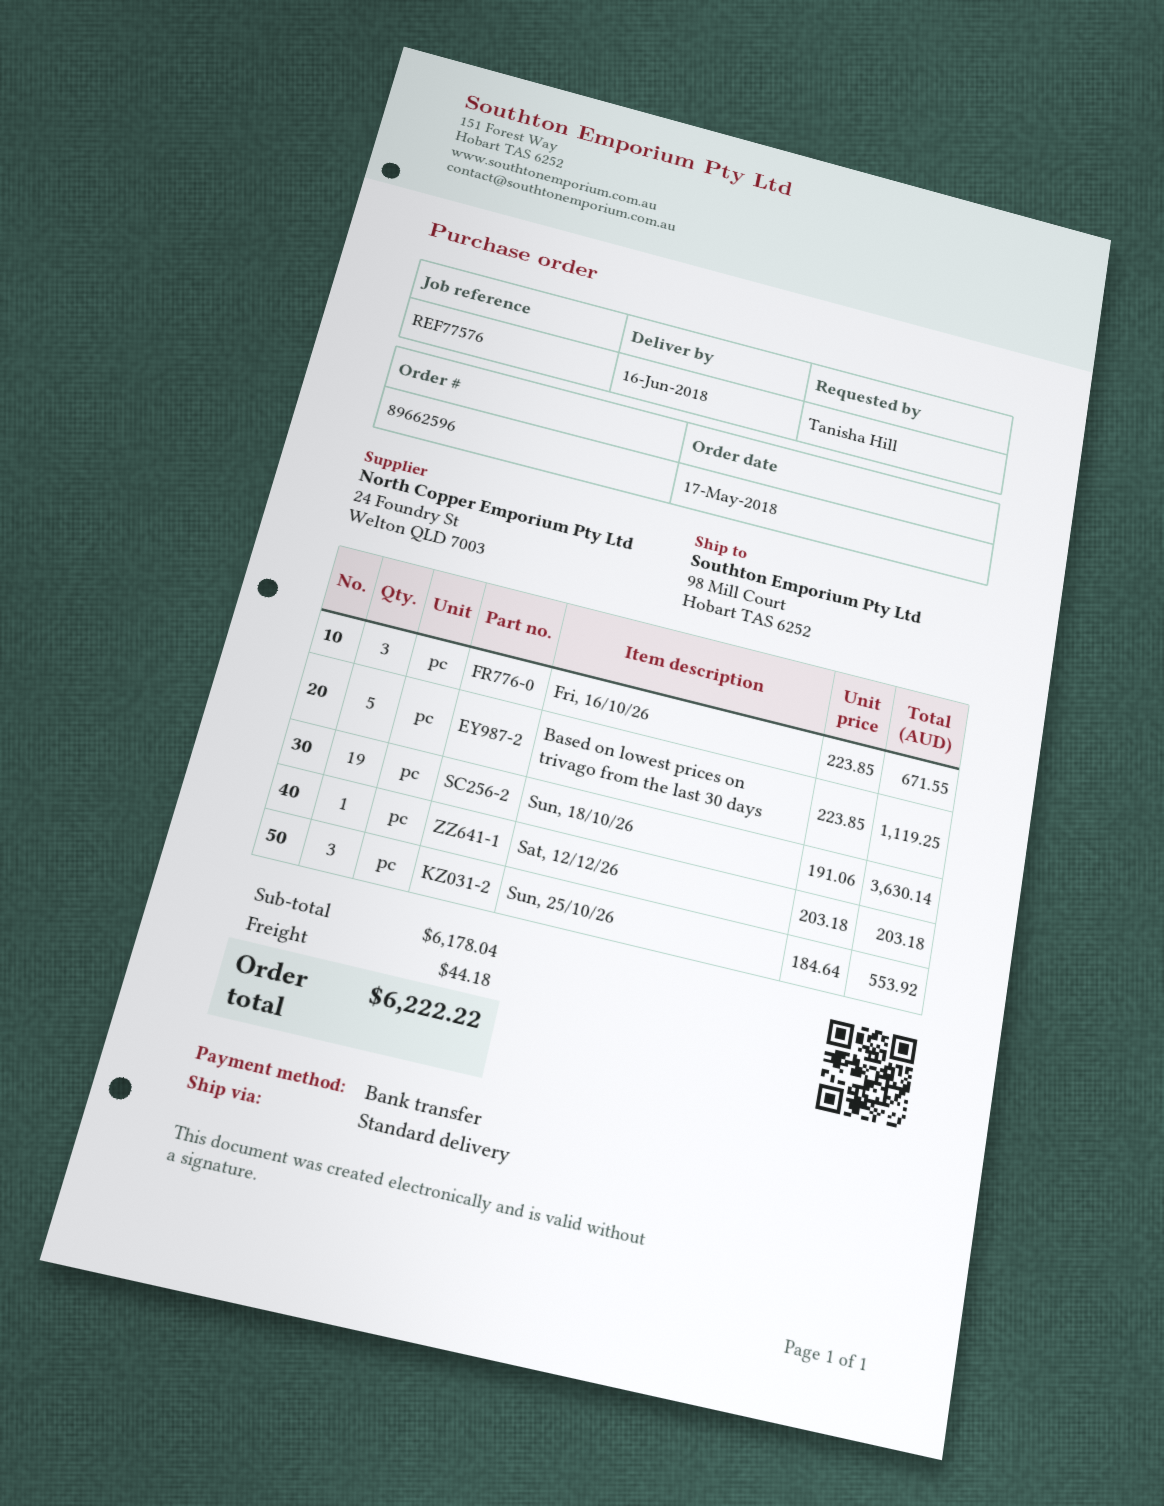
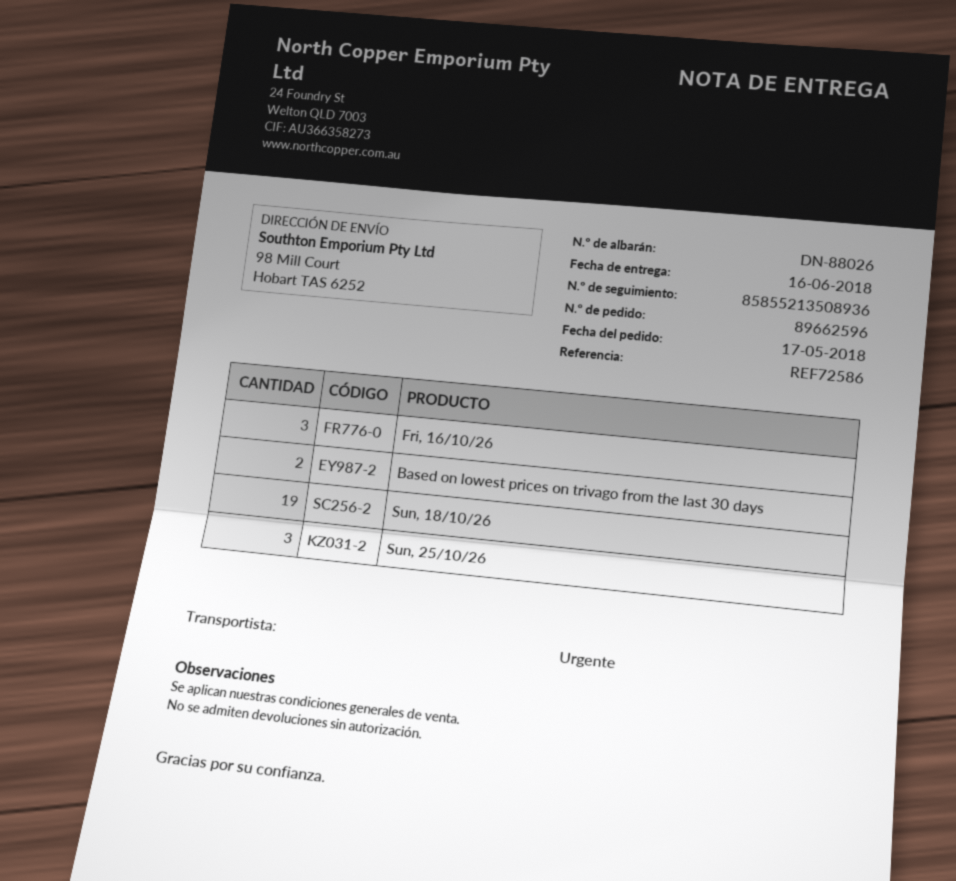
reference: REF77576 -> REF72586
shipping method: standard -> express
Based on lowest prices on trivago from the last 30 days: 5 -> 2
Sat, 12/12/26: 1 -> none

